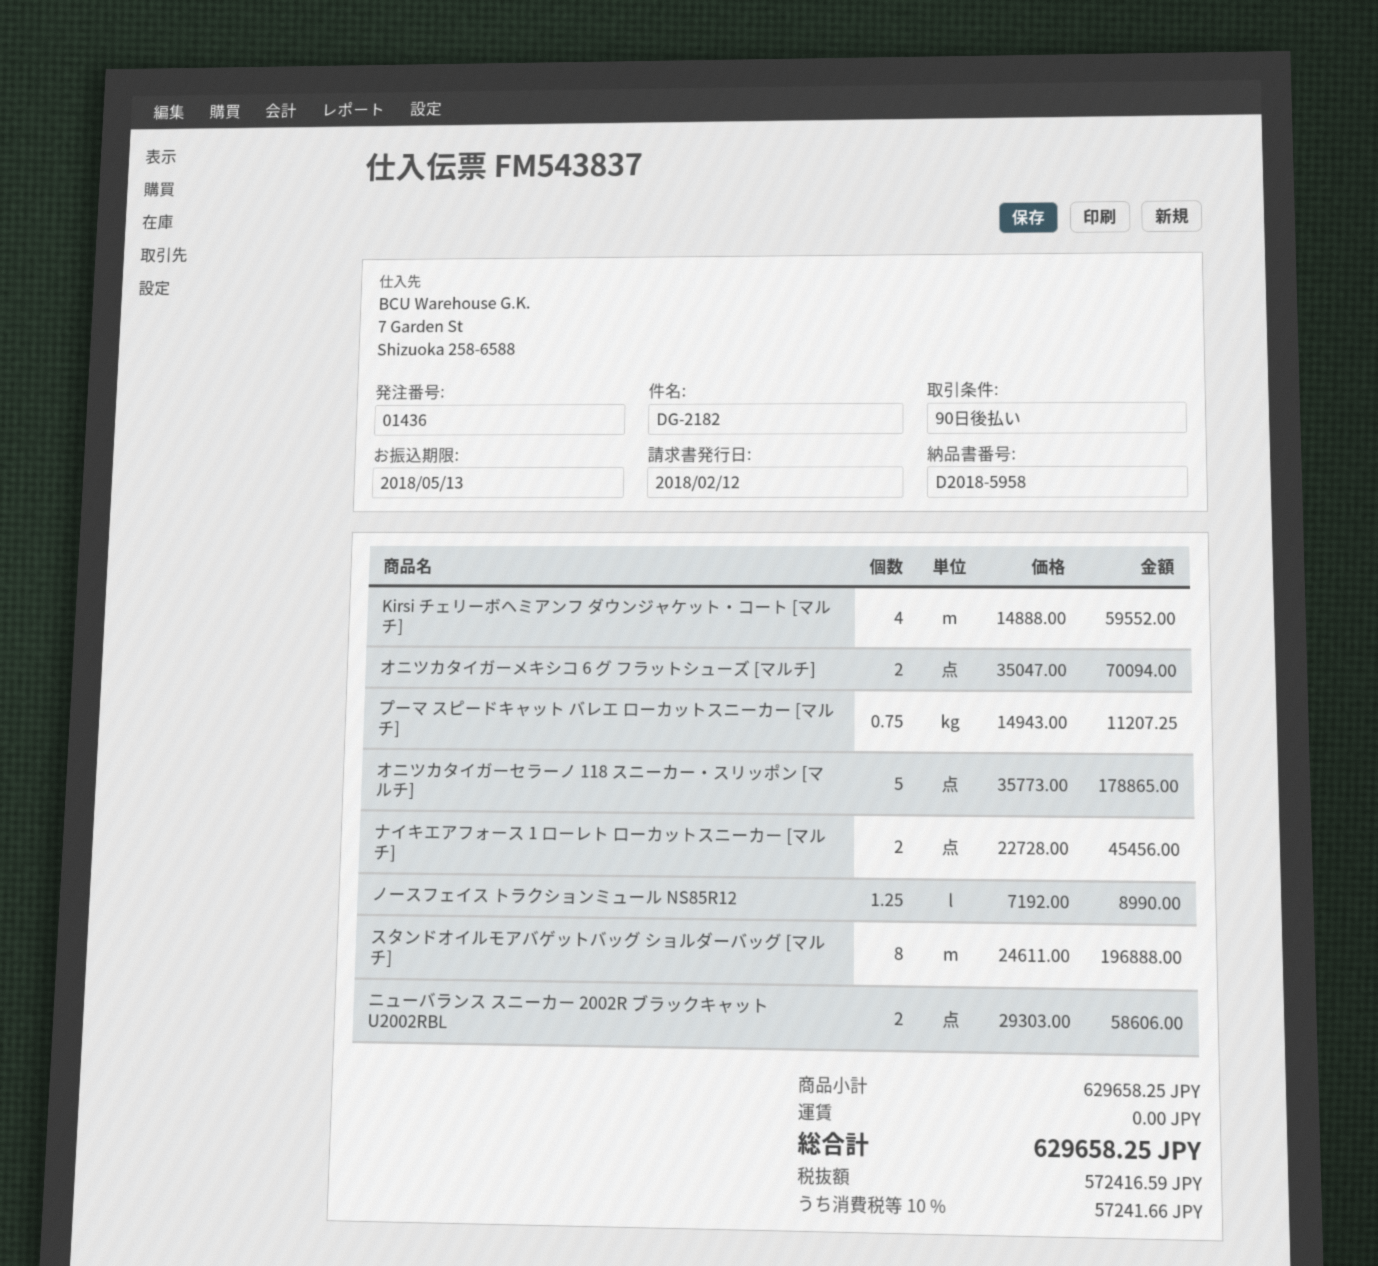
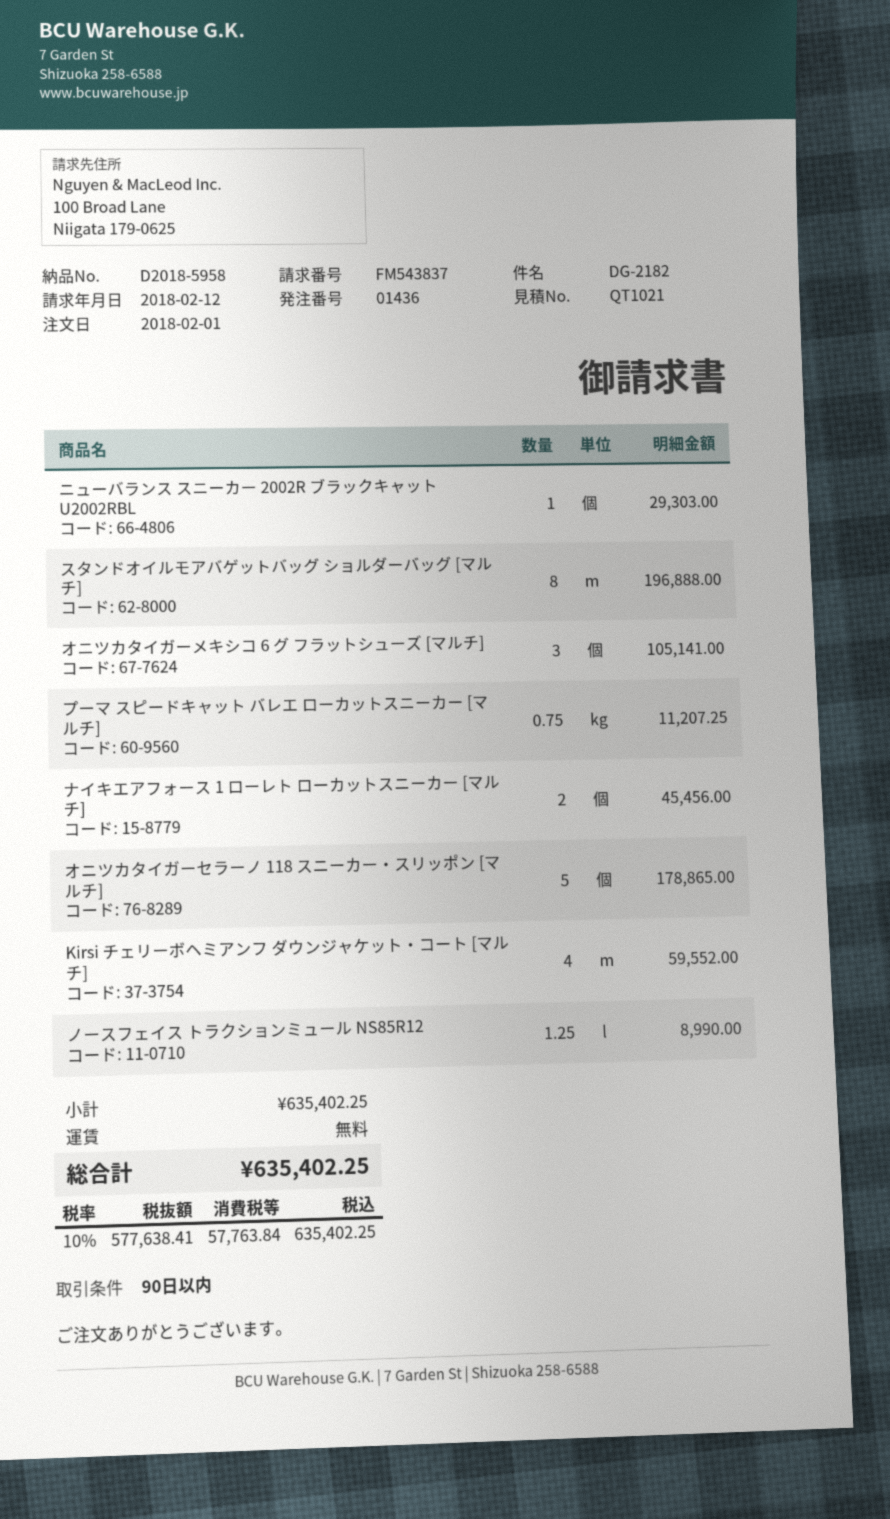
オニツカタイガーメキシコ 6 グ フラットシューズ [マルチ]: 2 for 70094.00 -> 3 for 105141.00
ニューバランス スニーカー 2002R ブラックキャット U2002RBL: 2 for 58606.00 -> 1 for 29303.00
subtotal: 629658.25 -> 635402.25
net: 572416.59 -> 577638.41
tax: 10% = 57241.66 -> 10% = 57763.84
total: 629658.25 -> 635402.25

